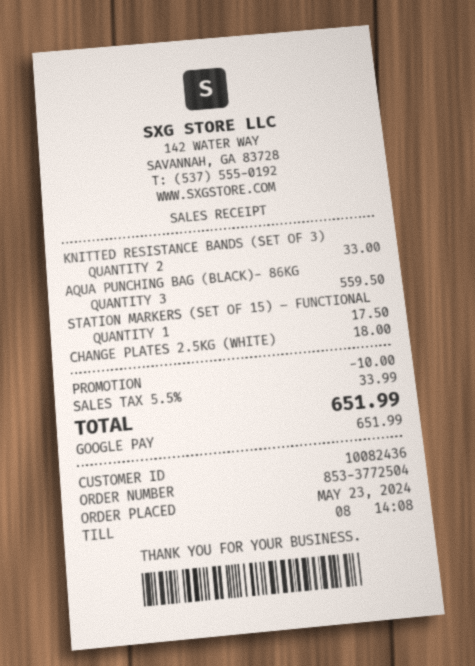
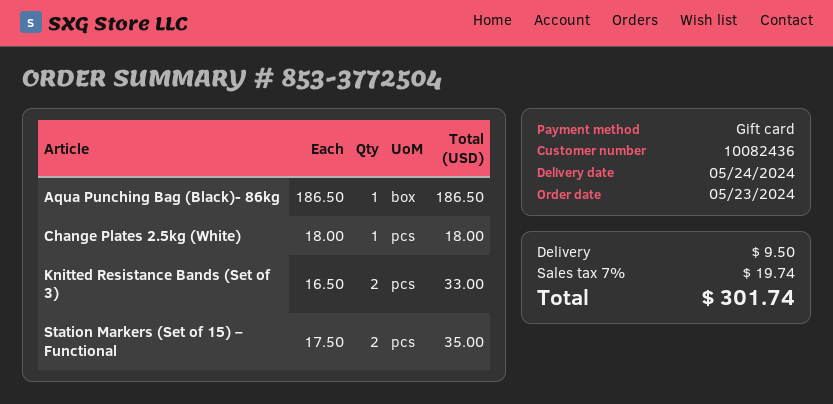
payment method: Google Pay -> gift card
AQUA PUNCHING BAG (BLACK)- 86KG: 3 for 559.50 -> 1 for 186.50
STATION MARKERS (SET OF 15) – FUNCTIONAL: 1 for 17.50 -> 2 for 35.00
discount: 10.00 -> none
shipping: none -> 9.50
tax: 5.5% = 33.99 -> 7% = 19.74
total: 651.99 -> 301.74

